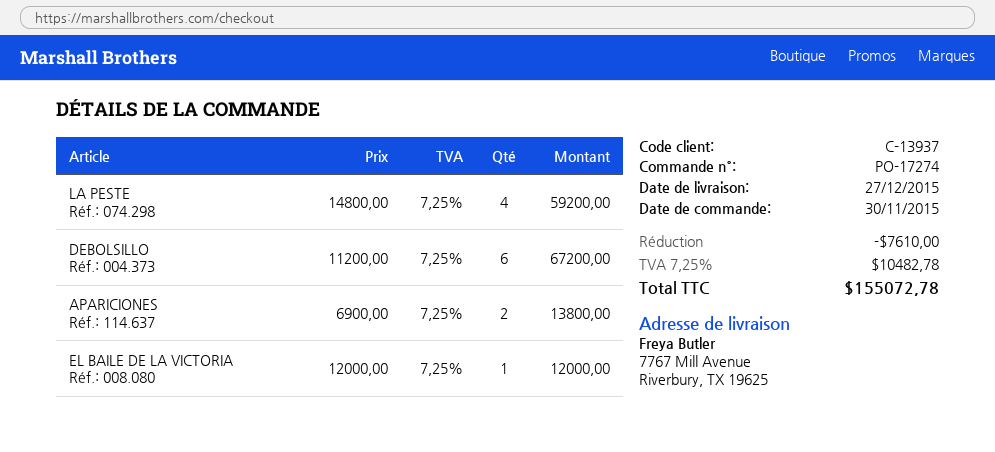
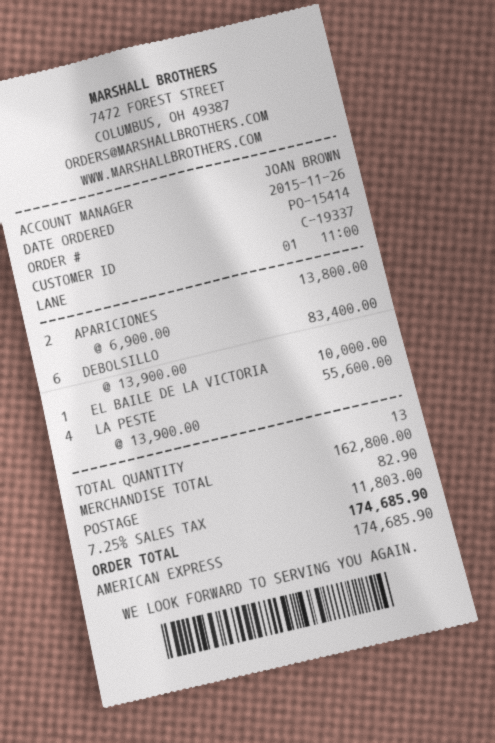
order number: PO-17274 -> PO-15414
order date: 2015-11-30 -> 2015-11-26
customer number: C-13937 -> C-19337
LA PESTE: 4 x 14800.00 = 59200.00 -> 4 x 13900.00 = 55600.00
DEBOLSILLO: 6 x 11200.00 = 67200.00 -> 6 x 13900.00 = 83400.00
EL BAILE DE LA VICTORIA: 1 x 12000.00 = 12000.00 -> 1 x 10000.00 = 10000.00
discount: 7610.00 -> none
shipping: none -> 82.90
tax: 7.25% = 10482.78 -> 7.25% = 11803.00
total: 155072.78 -> 174685.90

